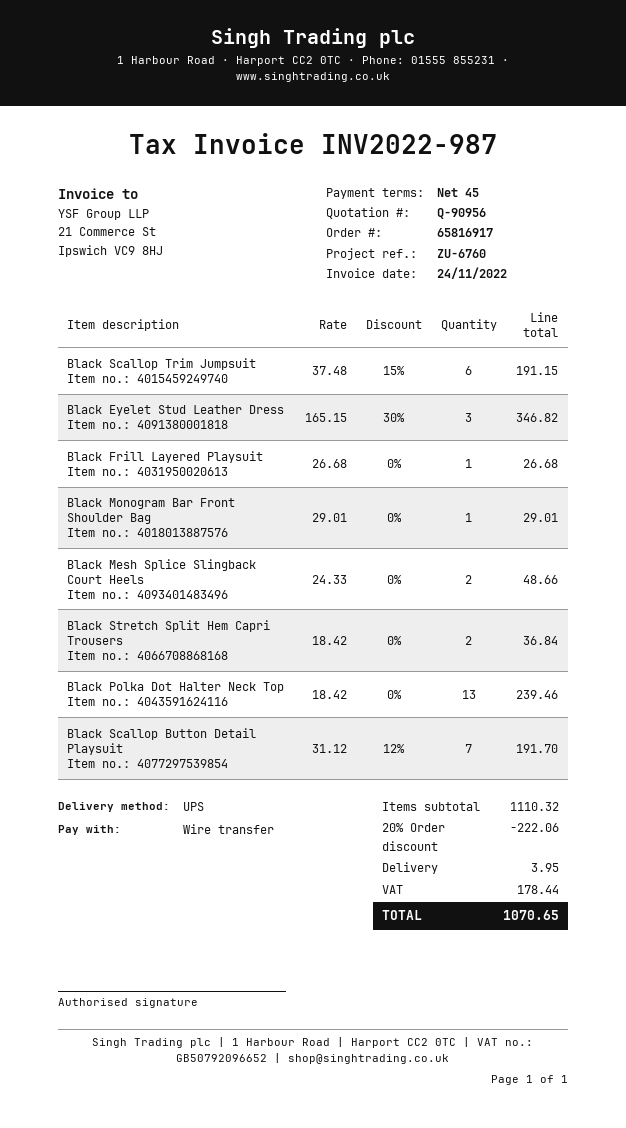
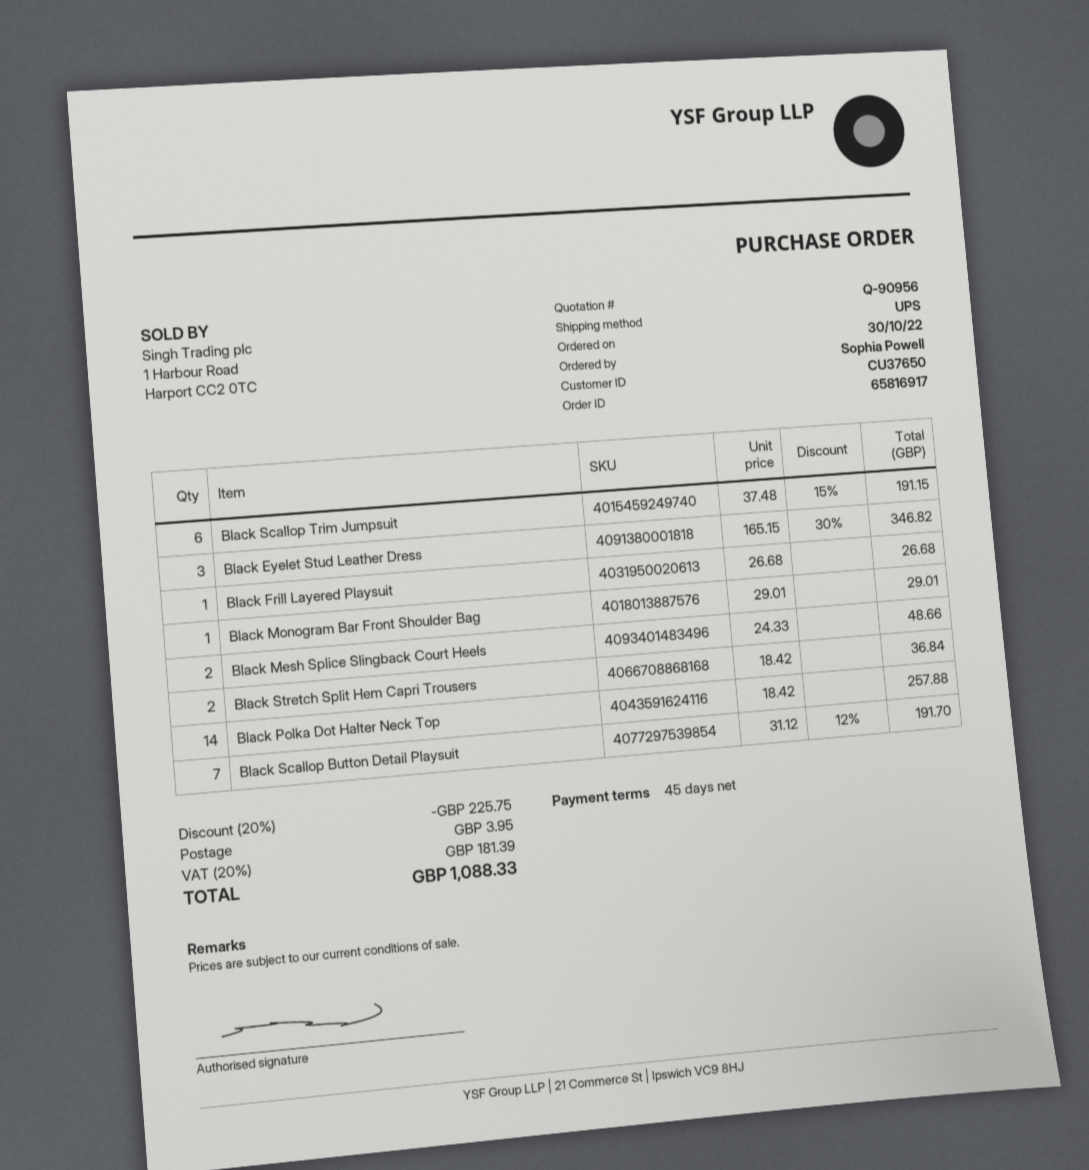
Black Polka Dot Halter Neck Top: 13 x 18.42 = 239.46 -> 14 x 18.42 = 257.88
discount: 20% = 222.06 -> 20% = 225.75
tax: 178.44 -> 181.39
total: 1070.65 -> 1088.33

